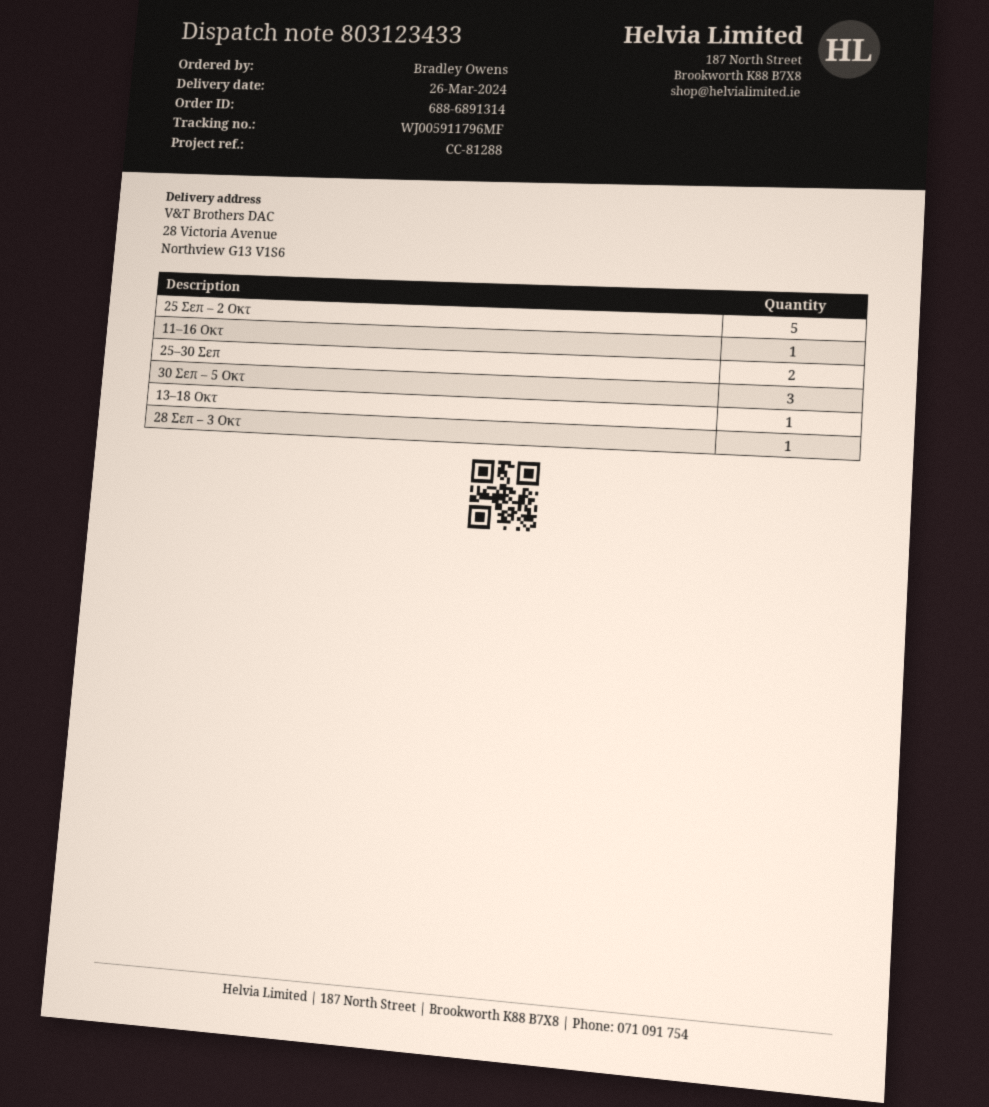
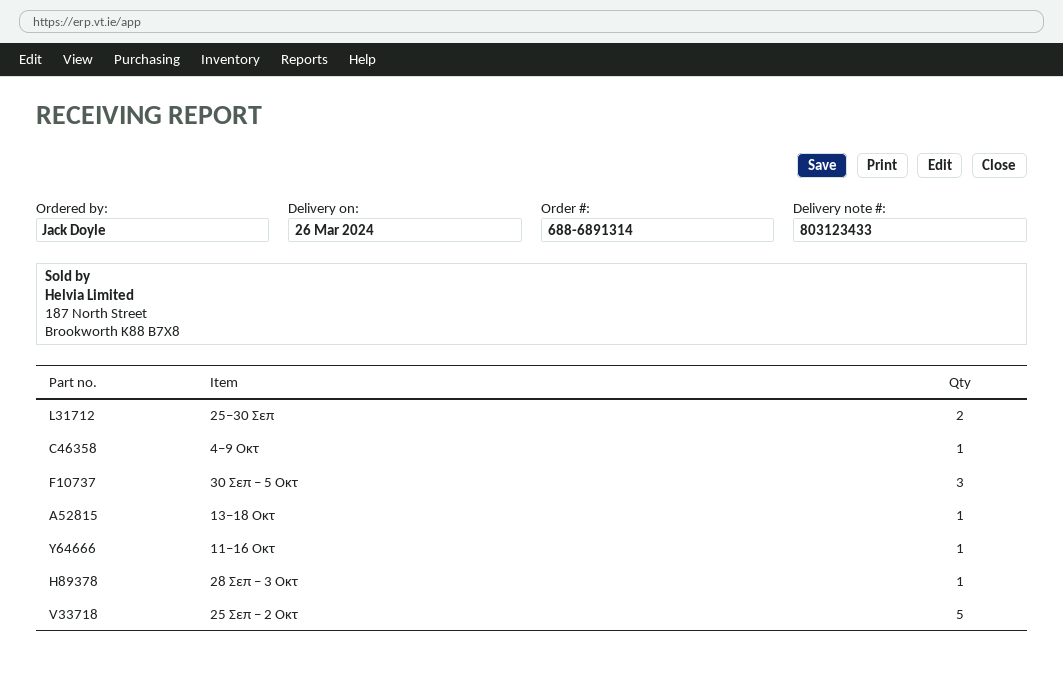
ordered by: Bradley Owens -> Jack Doyle
4–9 Οκτ: none -> 1

